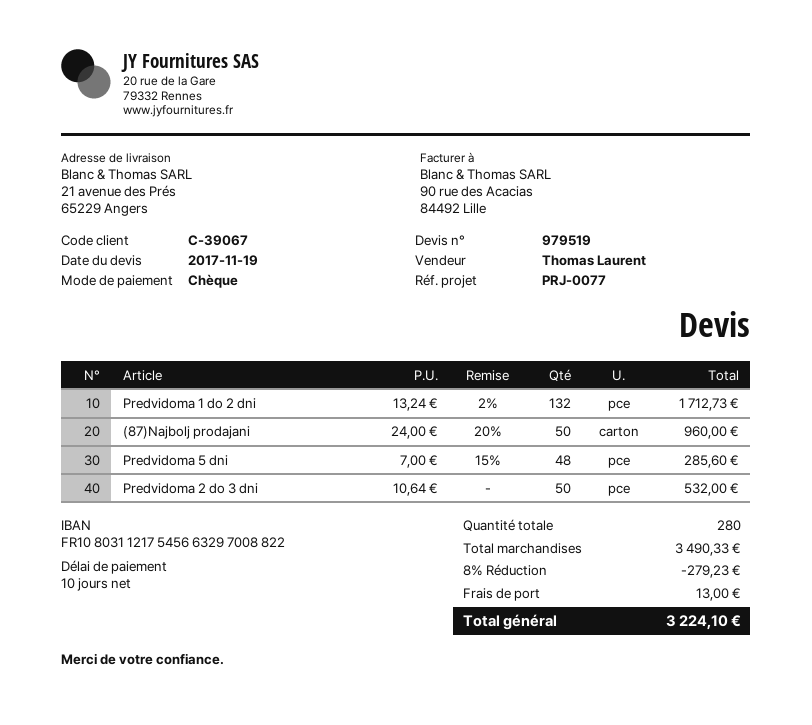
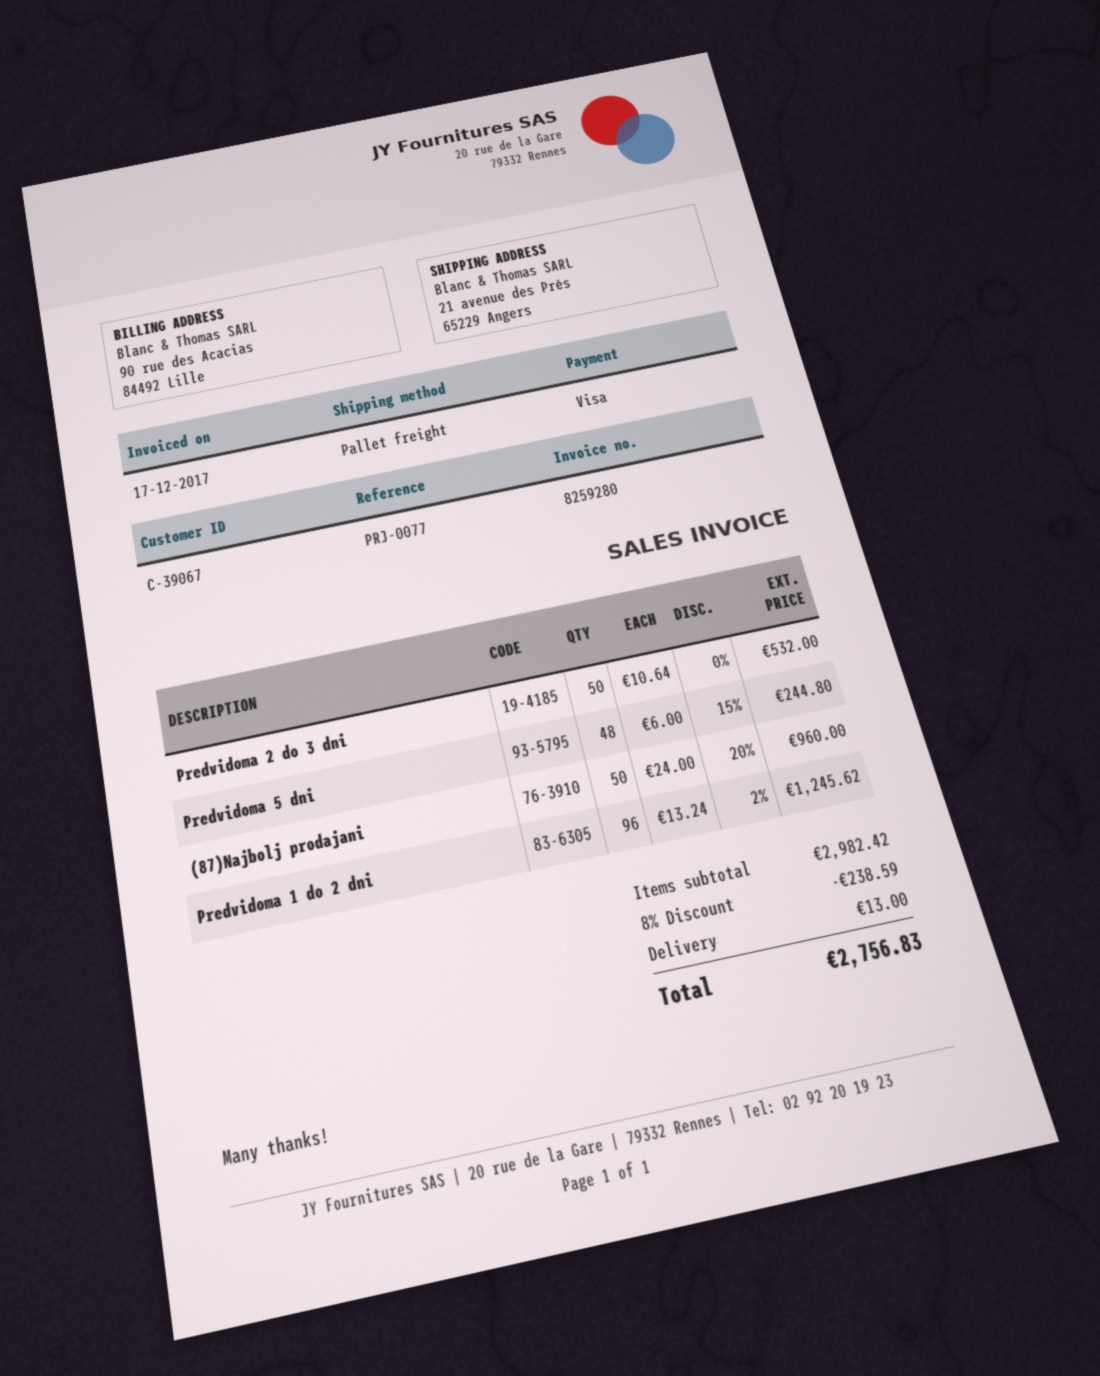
payment method: cheque -> Visa
Predvidoma 1 do 2 dni: 132 x 13.24 - 2% = 1712.73 -> 96 x 13.24 - 2% = 1245.62
Predvidoma 5 dni: 48 x 7.00 - 15% = 285.60 -> 48 x 6.00 - 15% = 244.80
subtotal: 3490.33 -> 2982.42
discount: 8% = 279.23 -> 8% = 238.59
total: 3224.10 -> 2756.83

